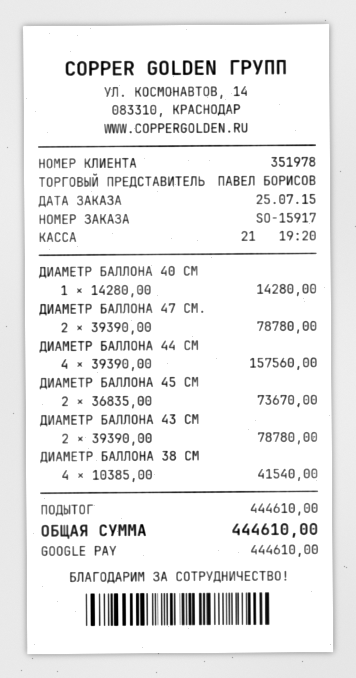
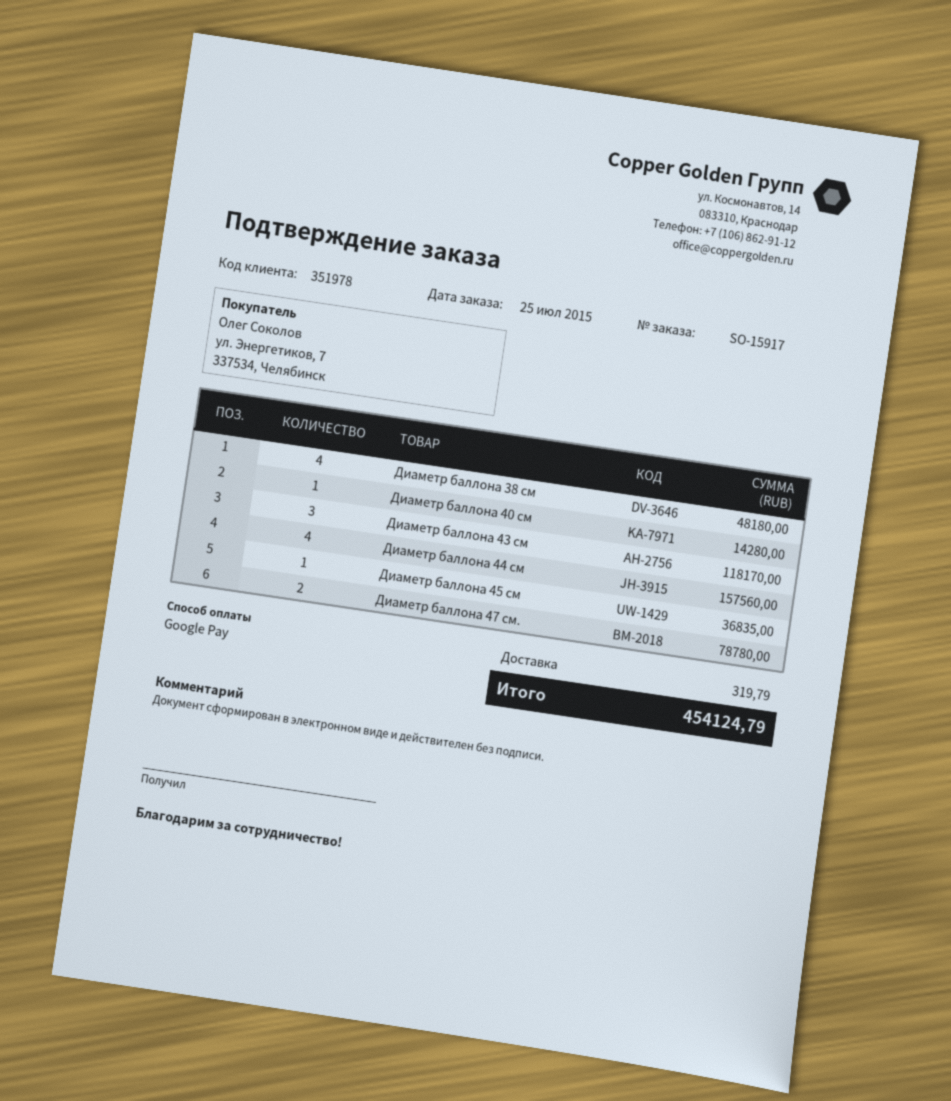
ДИАМЕТР БАЛЛОНА 45 СМ: 2 for 73670.00 -> 1 for 36835.00
ДИАМЕТР БАЛЛОНА 43 СМ: 2 for 78780.00 -> 3 for 118170.00
ДИАМЕТР БАЛЛОНА 38 СМ: 4 for 41540.00 -> 4 for 48180.00
shipping: none -> 319.79
total: 444610.00 -> 454124.79

